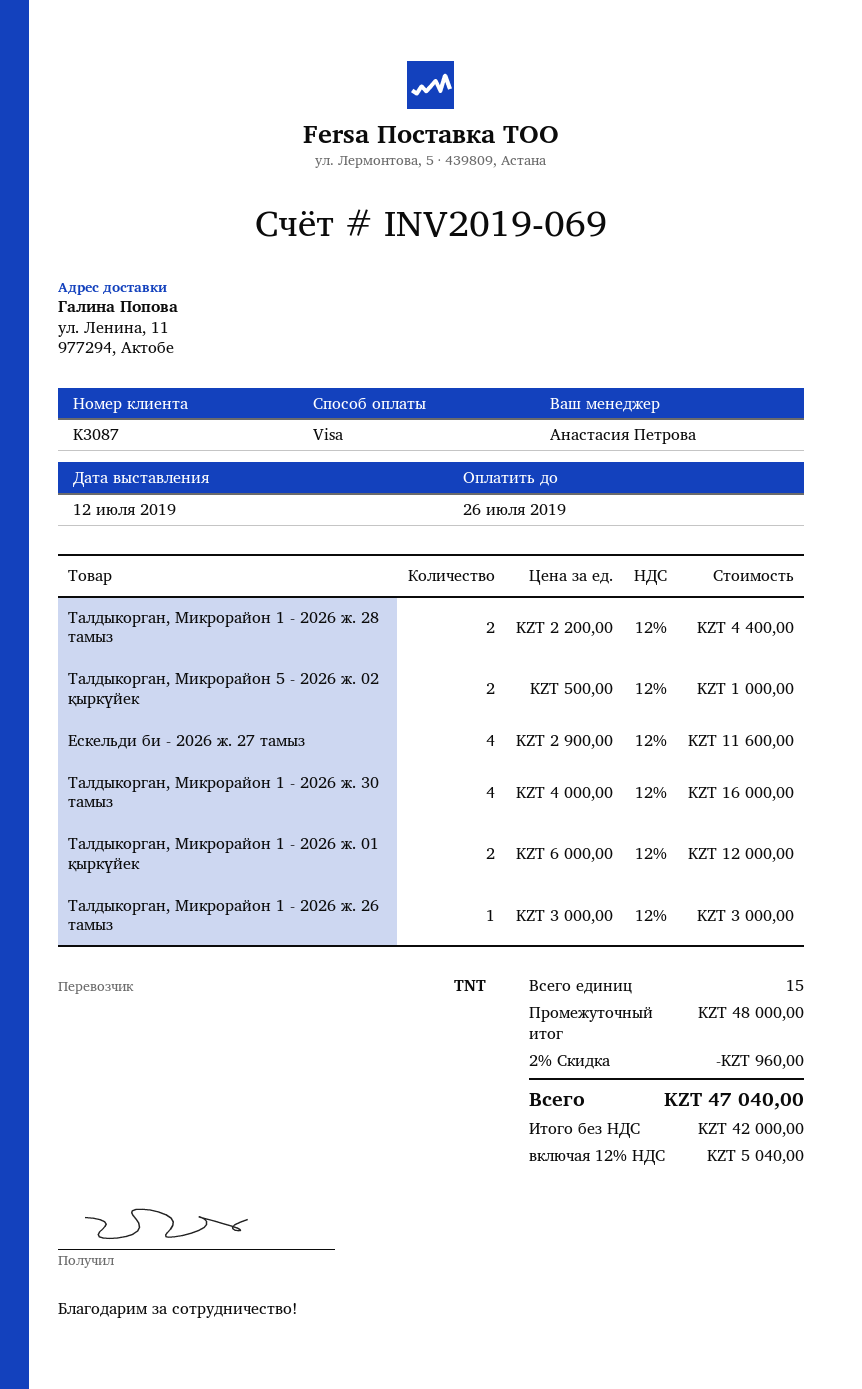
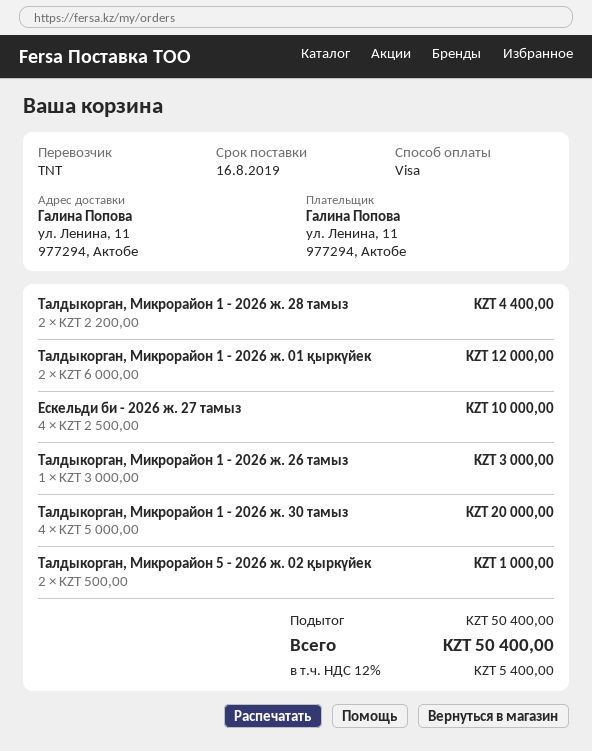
Ескельди би - 2026 ж. 27 тамыз: 4 x 2900.00 = 11600.00 -> 4 x 2500.00 = 10000.00
Талдыкорган, Микрорайон 1 - 2026 ж. 30 тамыз: 4 x 4000.00 = 16000.00 -> 4 x 5000.00 = 20000.00
subtotal: 48000.00 -> 50400.00
discount: 2% = 960.00 -> none
tax: 12% = 5040.00 -> 12% = 5400.00
total: 47040.00 -> 50400.00

